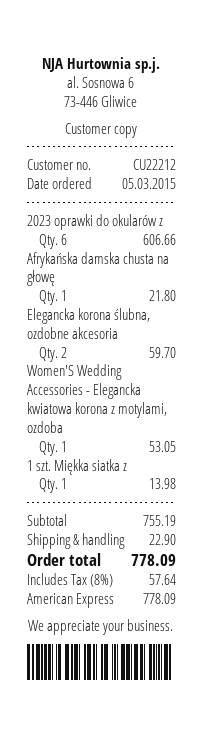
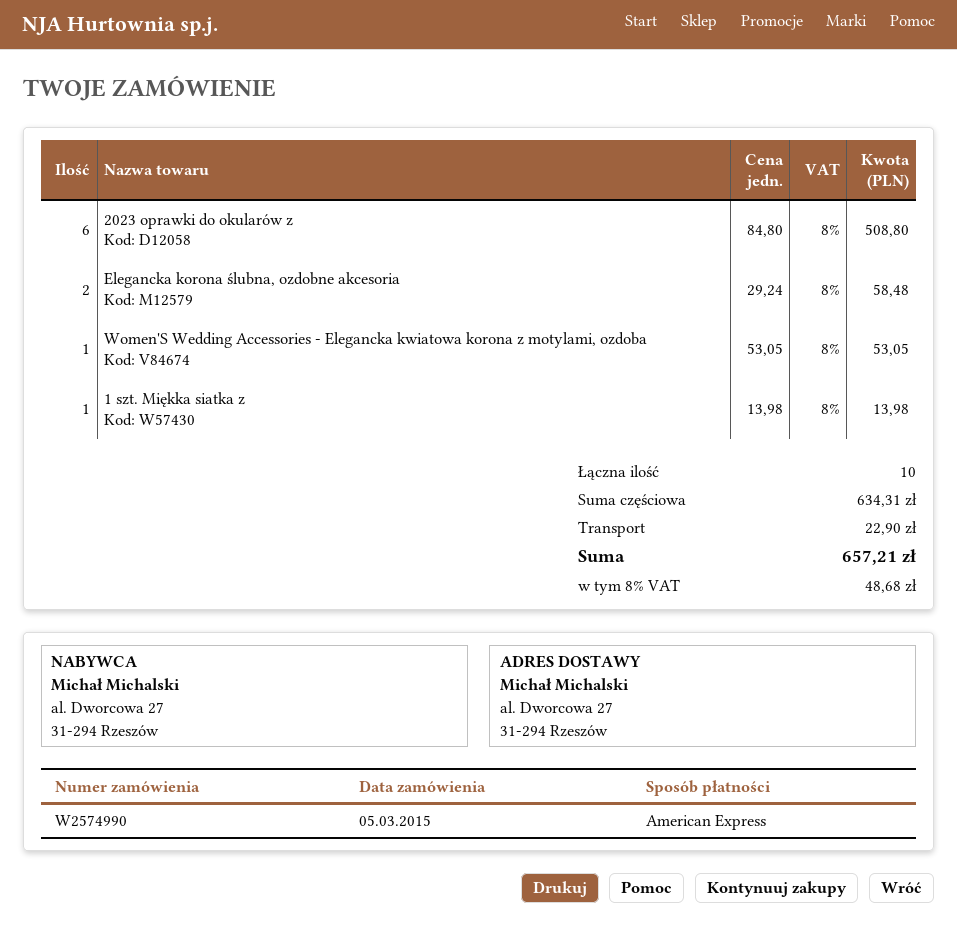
2023 oprawki do okularów z: 6 for 606.66 -> 6 for 508.80
Afrykańska damska chusta na głowę: 1 for 21.80 -> none
Elegancka korona ślubna, ozdobne akcesoria: 2 for 59.70 -> 2 for 58.48
subtotal: 755.19 -> 634.31
tax: 8% = 57.64 -> 8% = 48.68
total: 778.09 -> 657.21

